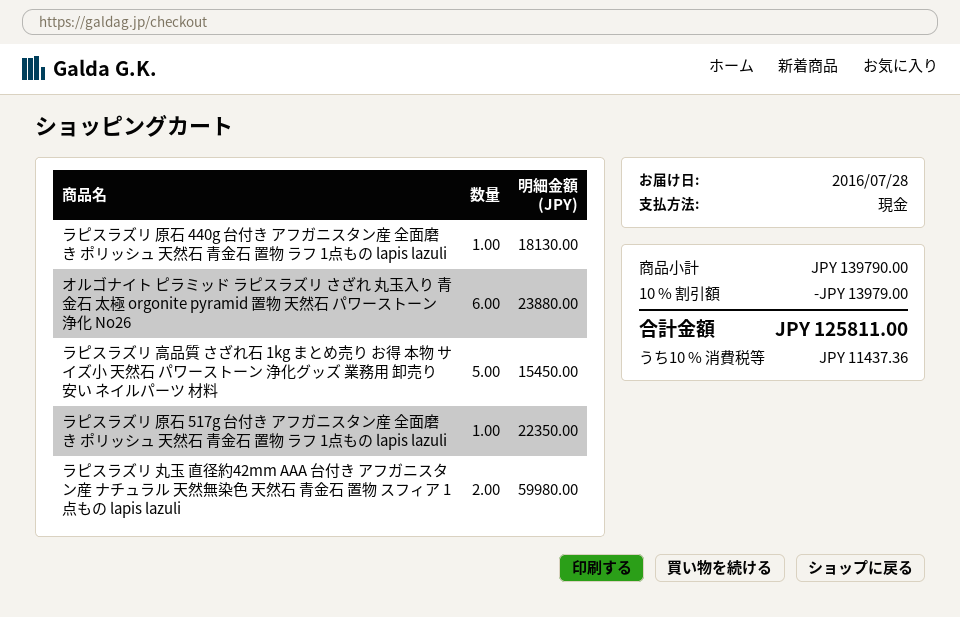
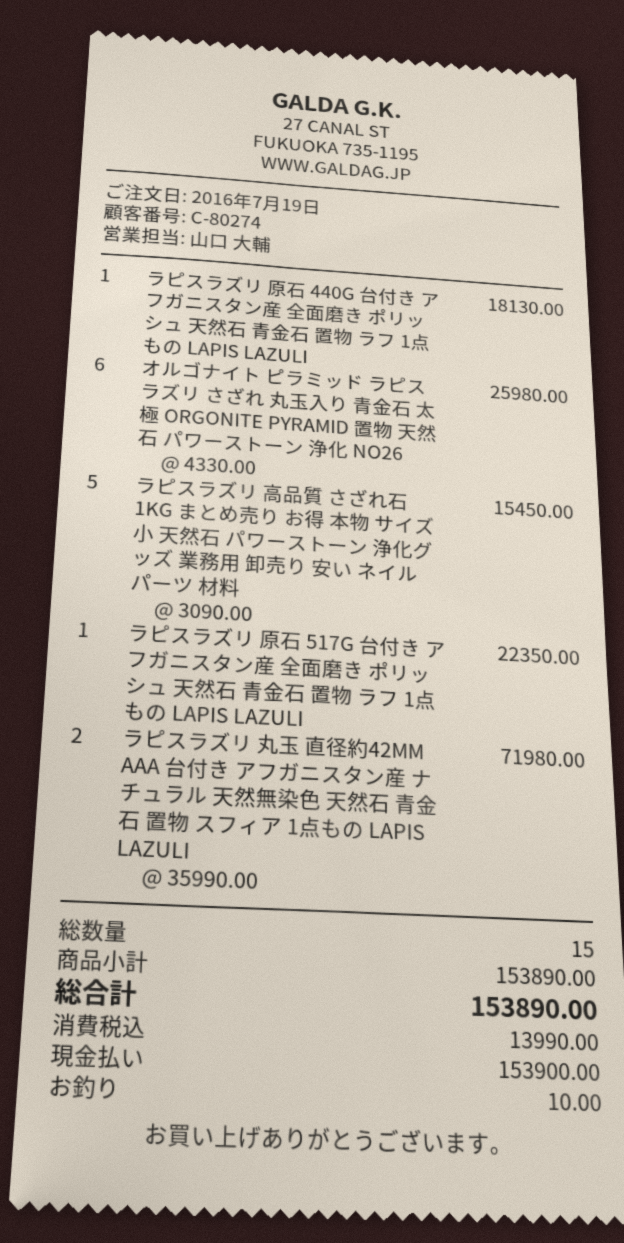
オルゴナイト ピラミッド ラピスラズリ さざれ 丸玉入り 青金石 太極 orgonite pyramid 置物 天然石 パワーストーン 浄化 No26: 6 for 23880.00 -> 6 for 25980.00
ラピスラズリ 丸玉 直径約42mm AAA 台付き アフガニスタン産 ナチュラル 天然無染色 天然石 青金石 置物 スフィア 1点もの lapis lazuli: 2 for 59980.00 -> 2 for 71980.00
subtotal: 139790.00 -> 153890.00
discount: 10% = 13979.00 -> none
tax: 11437.36 -> 13990.00
total: 125811.00 -> 153890.00

